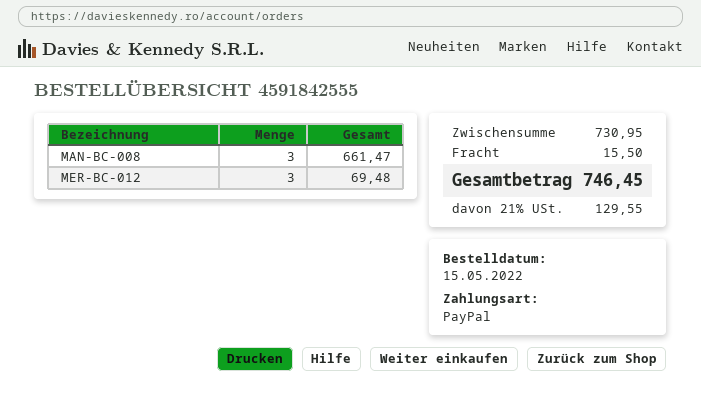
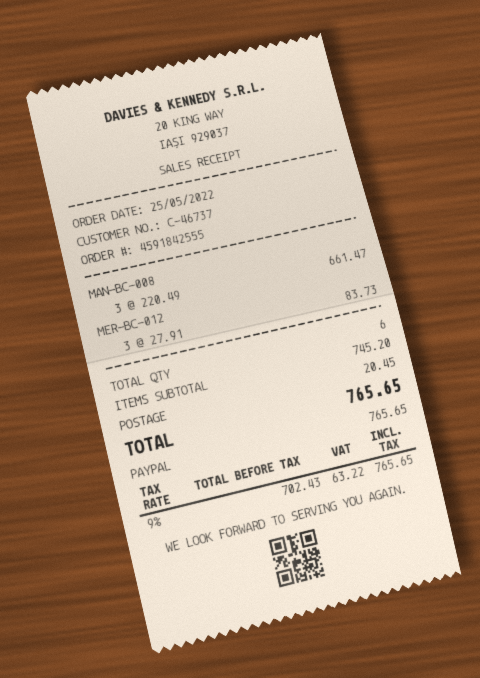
order date: 2022-05-15 -> 2022-05-25
MER-BC-012: 3 for 69.48 -> 3 for 83.73
subtotal: 730.95 -> 745.20
shipping: 15.50 -> 20.45
tax: 21% = 129.55 -> 9% = 63.22
total: 746.45 -> 765.65

